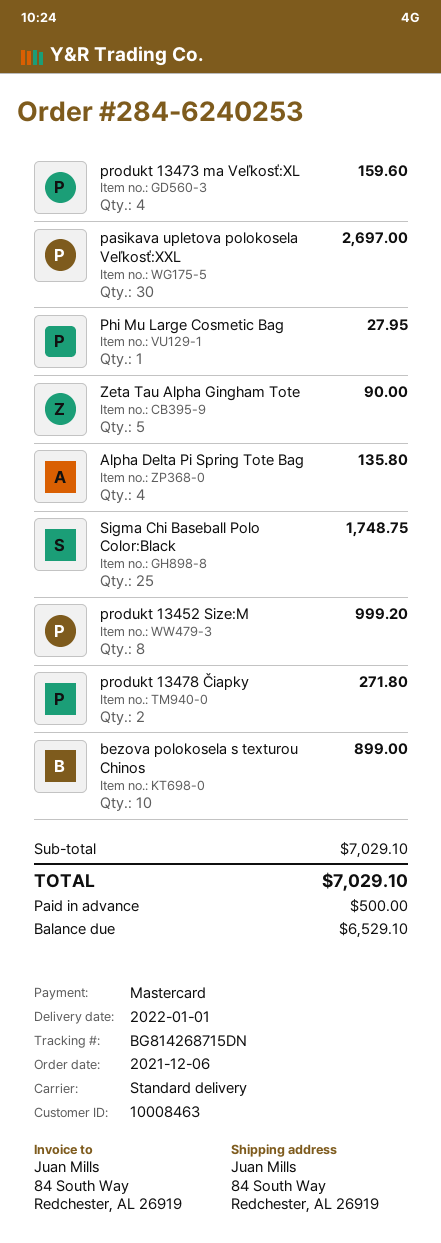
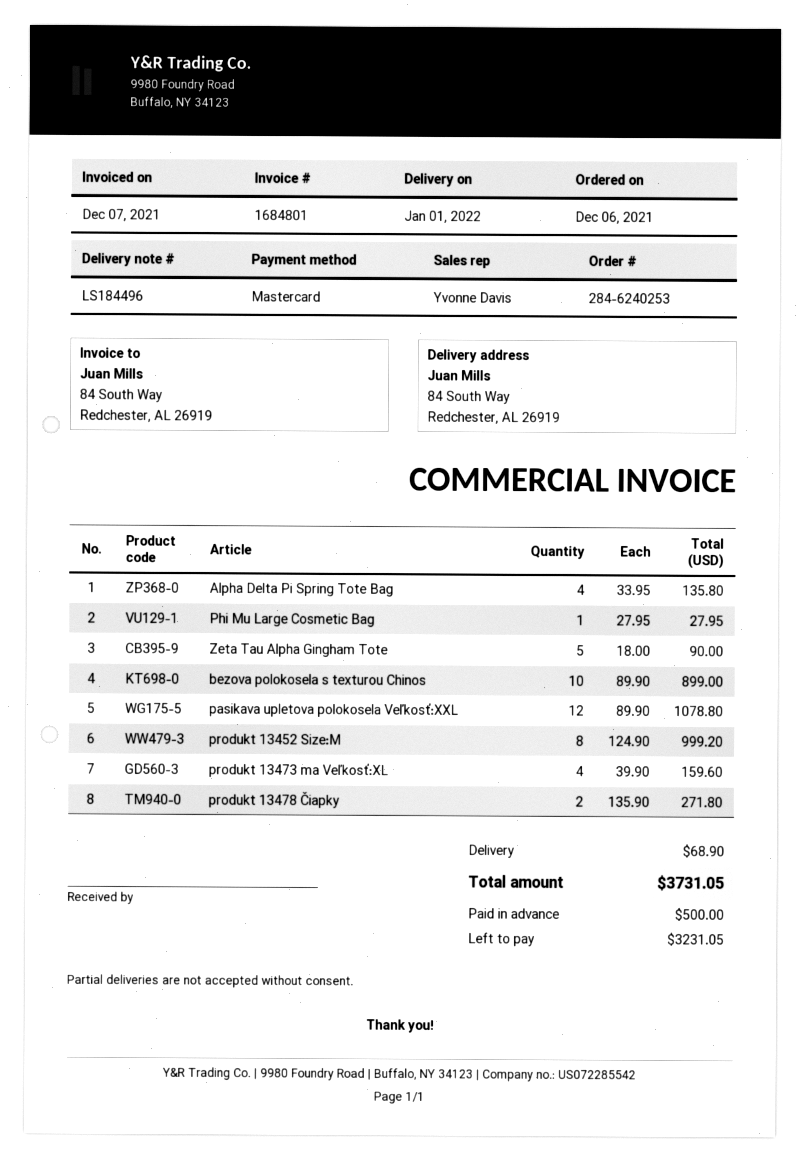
pasikava upletova polokosela Veľkosť:XXL: 30 for 2697.00 -> 12 for 1078.80
Sigma Chi Baseball Polo Color:Black: 25 for 1748.75 -> none
shipping: none -> 68.90
total: 7029.10 -> 3731.05
balance: 6529.10 -> 3231.05

